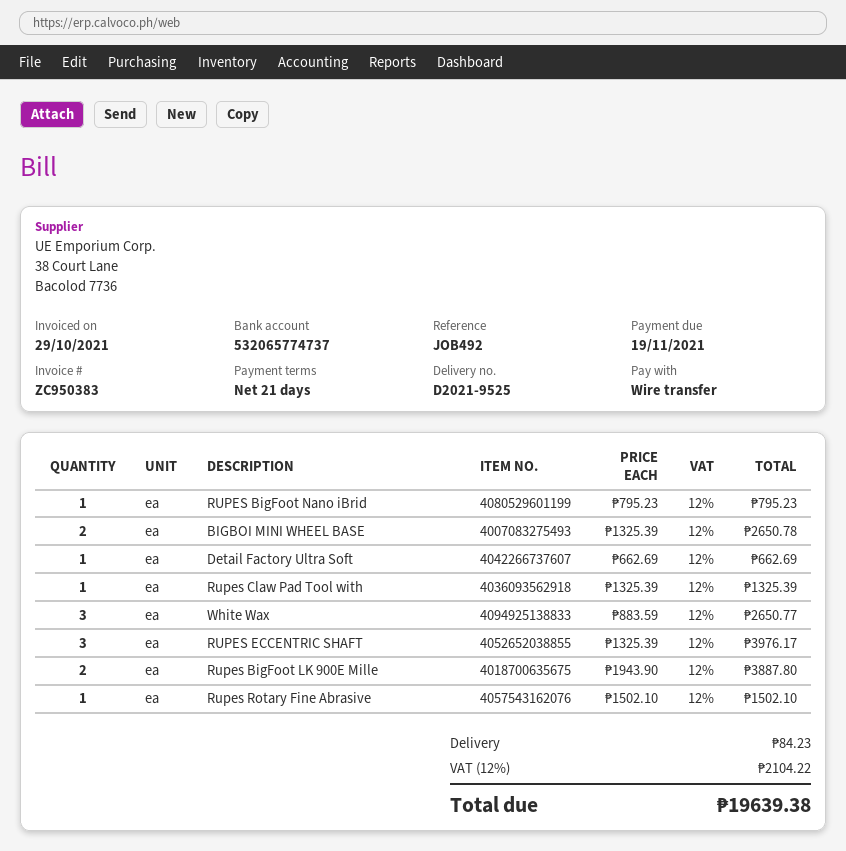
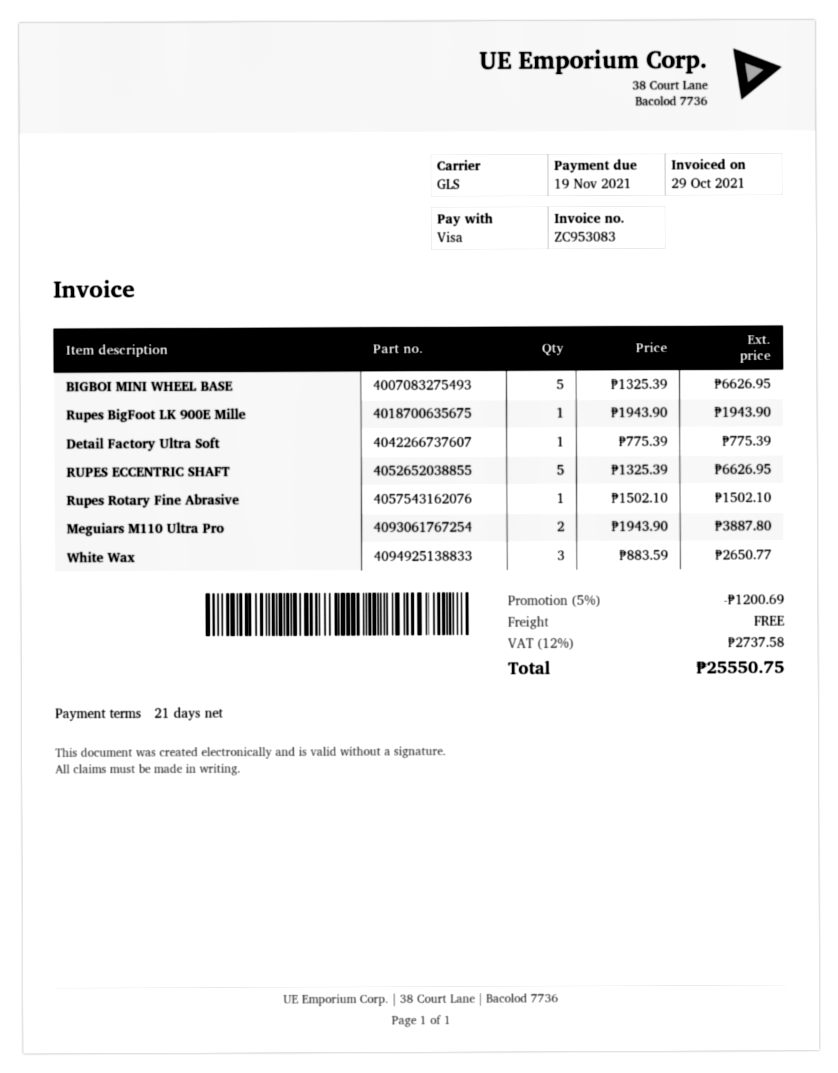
invoice number: ZC950383 -> ZC953083
payment method: bank transfer -> Visa
RUPES BigFoot Nano iBrid: 1 x 795.23 = 795.23 -> none
BIGBOI MINI WHEEL BASE: 2 x 1325.39 = 2650.78 -> 5 x 1325.39 = 6626.95
Detail Factory Ultra Soft: 1 x 662.69 = 662.69 -> 1 x 775.39 = 775.39
Rupes Claw Pad Tool with: 1 x 1325.39 = 1325.39 -> none
RUPES ECCENTRIC SHAFT: 3 x 1325.39 = 3976.17 -> 5 x 1325.39 = 6626.95
Rupes BigFoot LK 900E Mille: 2 x 1943.90 = 3887.80 -> 1 x 1943.90 = 1943.90
Meguiars M110 Ultra Pro: none -> 2 x 1943.90 = 3887.80
discount: none -> 5% = 1200.69
shipping: 84.23 -> 0.00
tax: 12% = 2104.22 -> 12% = 2737.58
total: 19639.38 -> 25550.75

